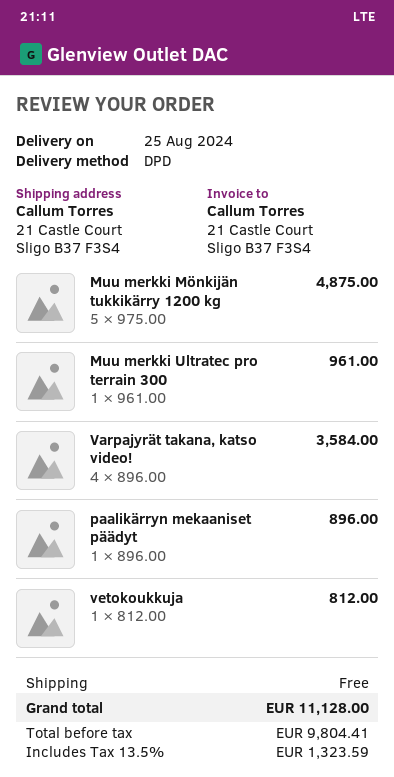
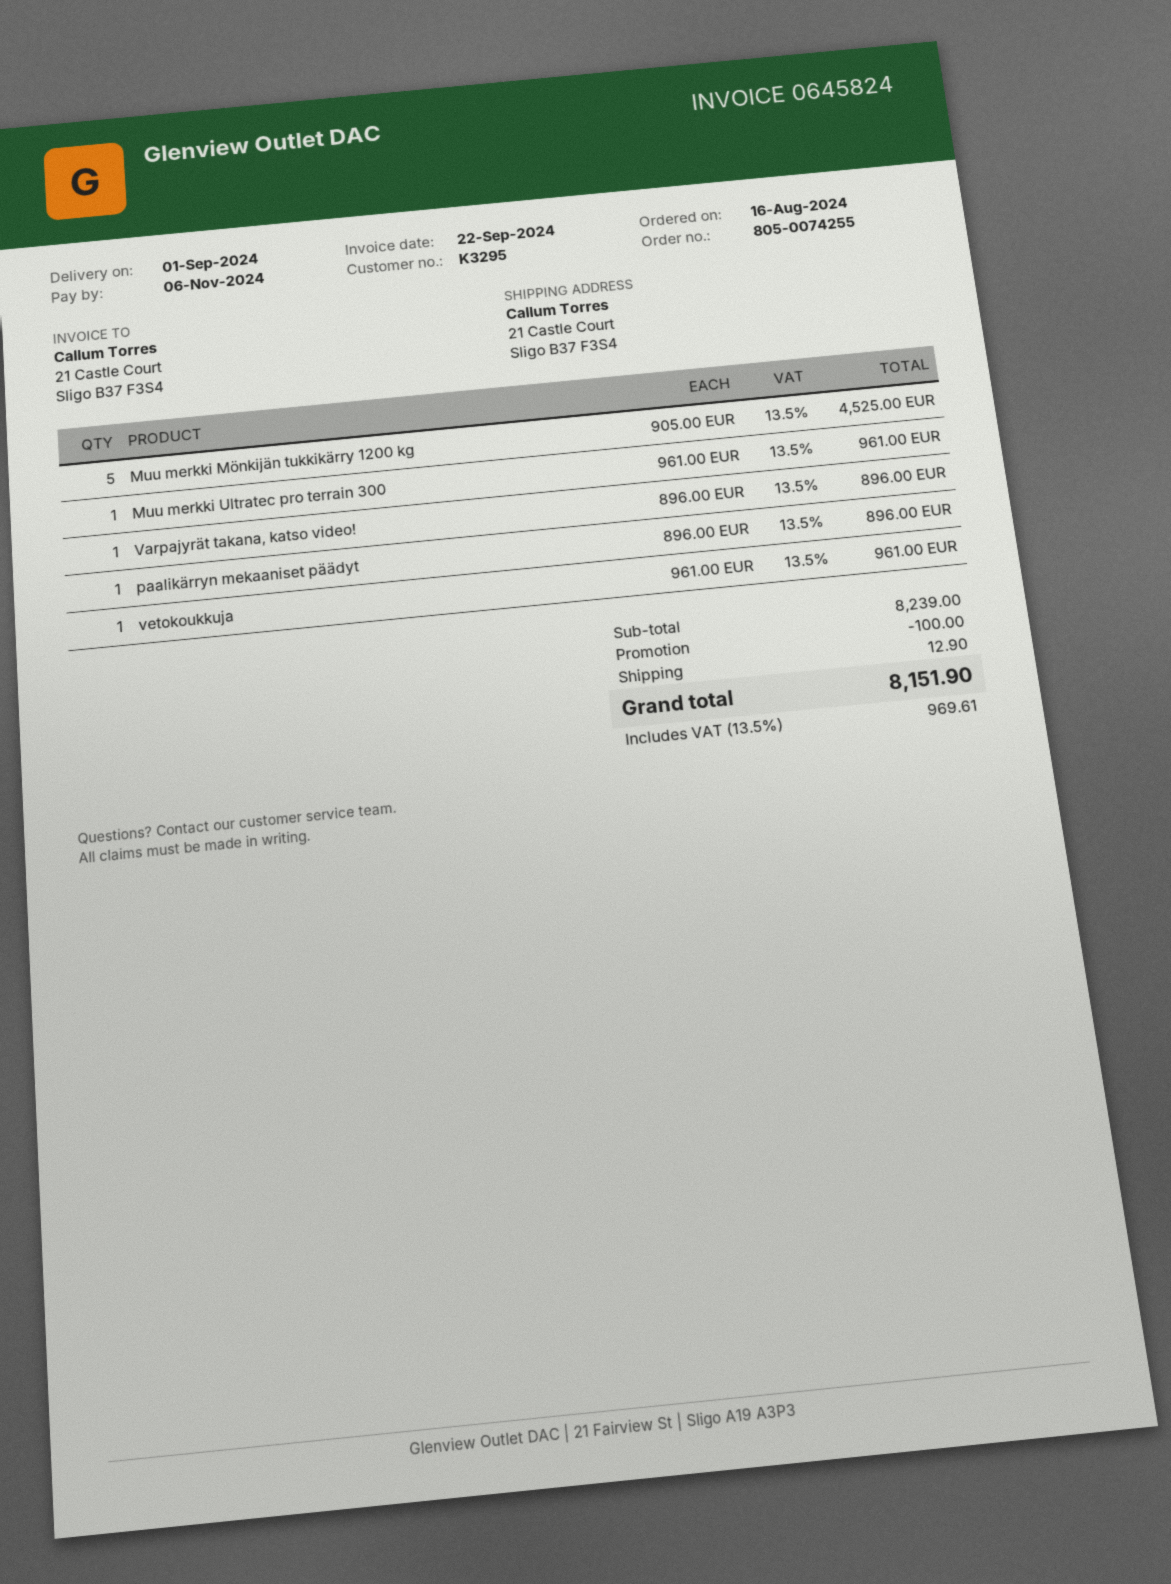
delivery date: 2024-08-25 -> 2024-09-01
Muu merkki Mönkijän tukkikärry 1200 kg: 5 x 975.00 = 4875.00 -> 5 x 905.00 = 4525.00
Varpajyrät takana, katso video!: 4 x 896.00 = 3584.00 -> 1 x 896.00 = 896.00
vetokoukkuja: 1 x 812.00 = 812.00 -> 1 x 961.00 = 961.00
discount: none -> 100.00
shipping: 0.00 -> 12.90
tax: 13.5% = 1323.59 -> 13.5% = 969.61
total: 11128.00 -> 8151.90

